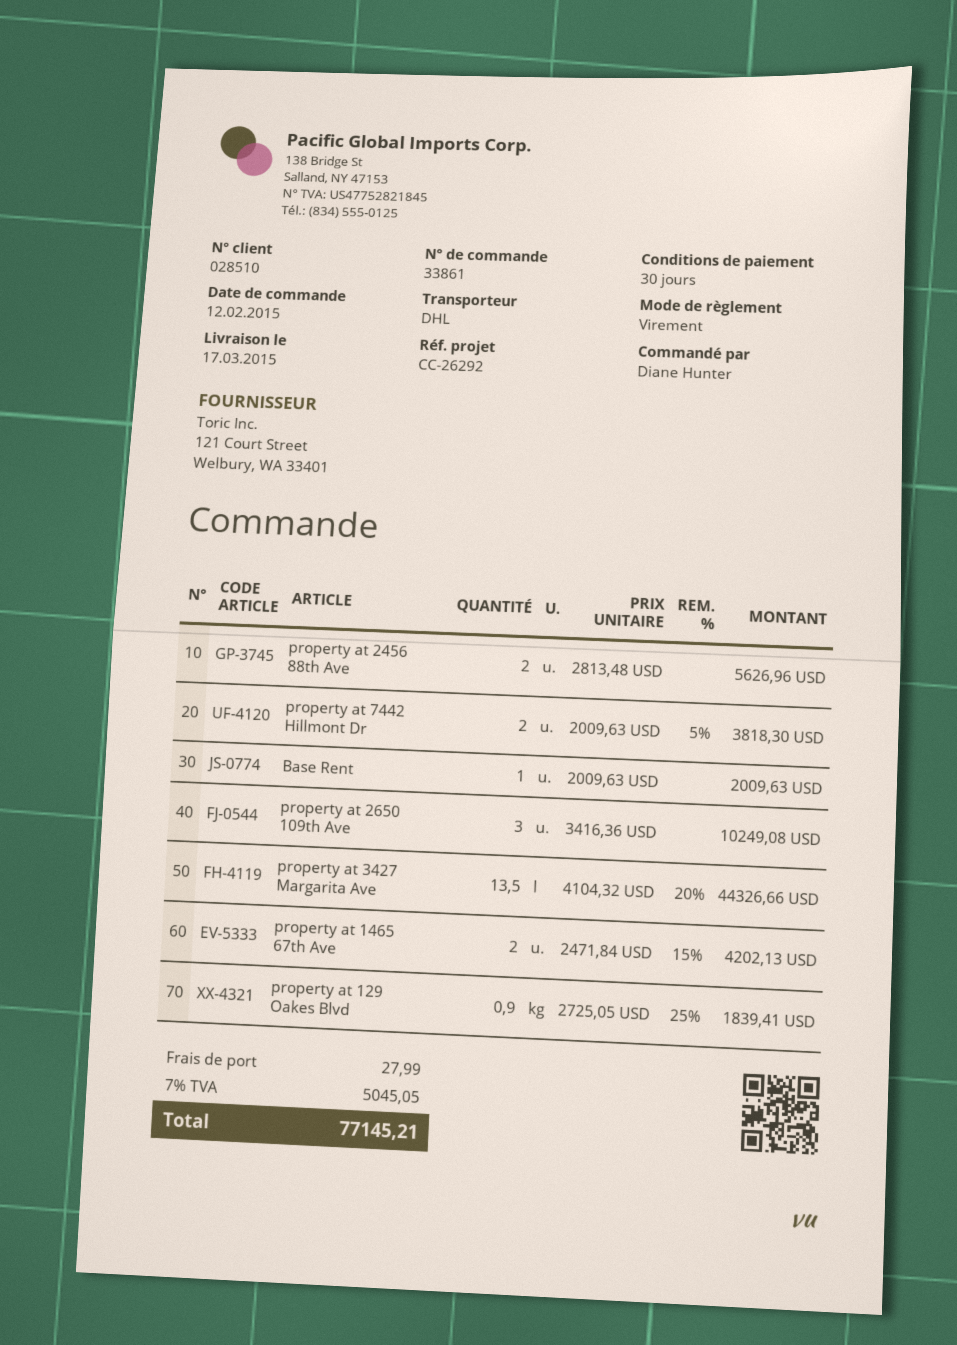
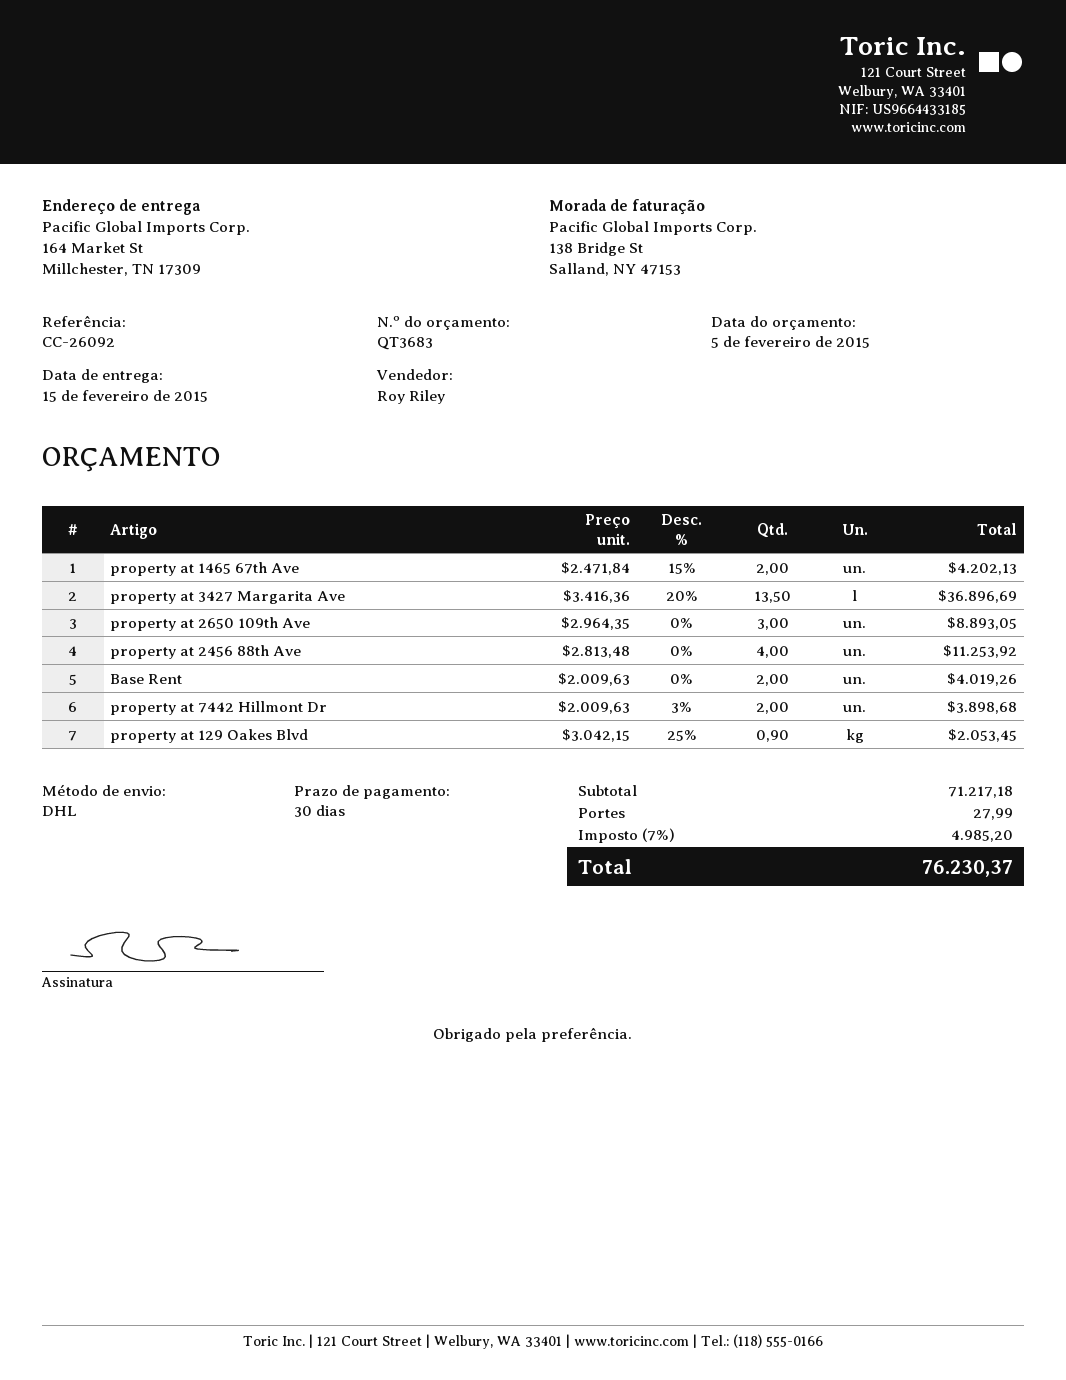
delivery date: 2015-03-17 -> 2015-02-15
reference: CC-26292 -> CC-26092
property at 2456 88th Ave: 2 x 2813.48 = 5626.96 -> 4 x 2813.48 = 11253.92
property at 7442 Hillmont Dr: 2 x 2009.63 - 5% = 3818.30 -> 2 x 2009.63 - 3% = 3898.68
Base Rent: 1 x 2009.63 = 2009.63 -> 2 x 2009.63 = 4019.26
property at 2650 109th Ave: 3 x 3416.36 = 10249.08 -> 3 x 2964.35 = 8893.05
property at 3427 Margarita Ave: 13.5 x 4104.32 - 20% = 44326.66 -> 13.5 x 3416.36 - 20% = 36896.69
property at 129 Oakes Blvd: 0.9 x 2725.05 - 25% = 1839.41 -> 0.9 x 3042.15 - 25% = 2053.45
tax: 7% = 5045.05 -> 7% = 4985.20
total: 77145.21 -> 76230.37

